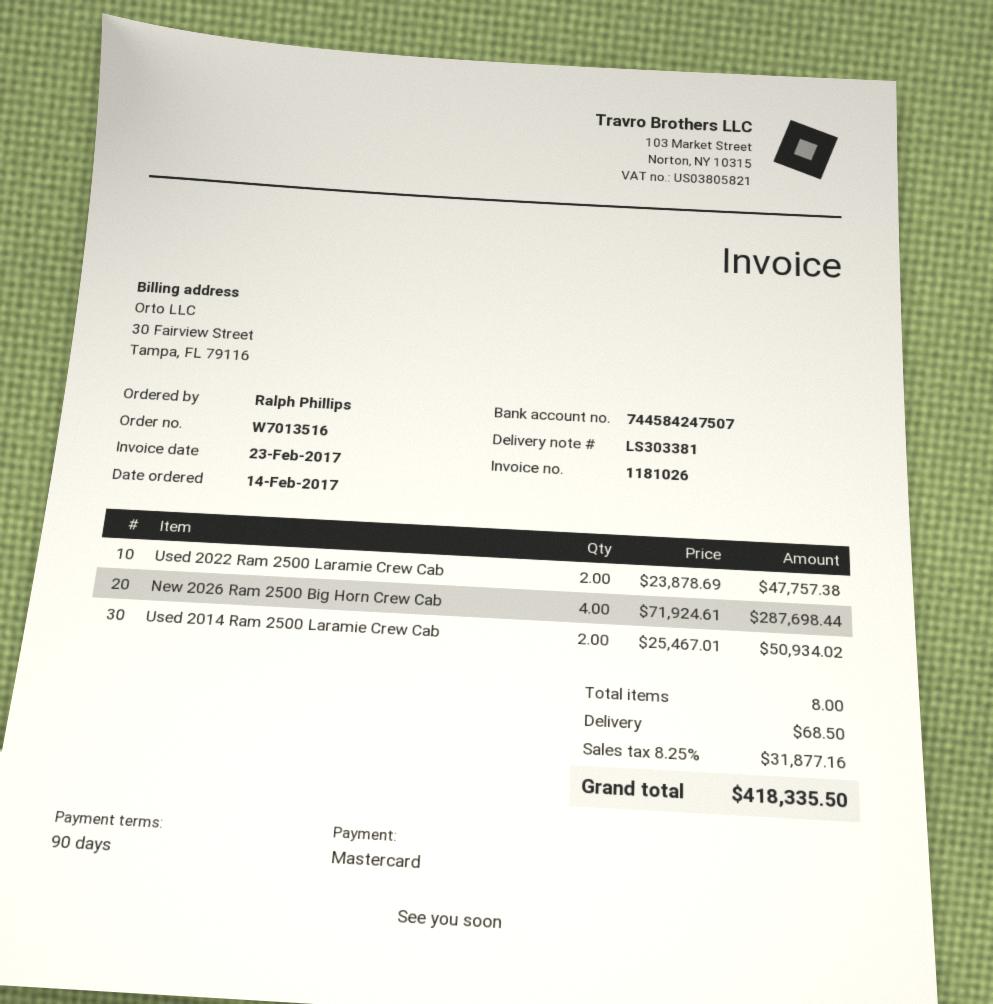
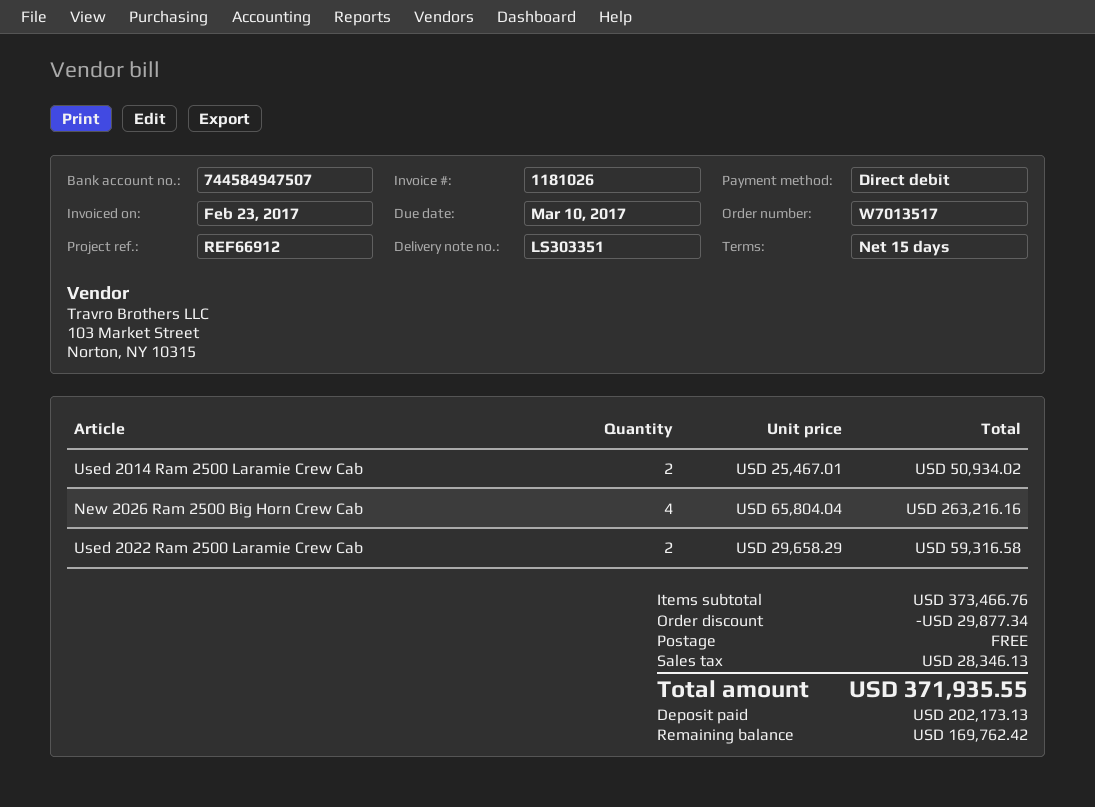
order number: W7013516 -> W7013517
delivery note number: LS303381 -> LS303351
payment terms: 90 days -> 15 days
payment method: Mastercard -> direct debit
bank account: 744584247507 -> 744584947507
Used 2022 Ram 2500 Laramie Crew Cab: 2 x 23878.69 = 47757.38 -> 2 x 29658.29 = 59316.58
New 2026 Ram 2500 Big Horn Crew Cab: 4 x 71924.61 = 287698.44 -> 4 x 65804.04 = 263216.16
discount: none -> 29877.34
shipping: 68.50 -> 0.00
tax: 31877.16 -> 28346.13
total: 418335.50 -> 371935.55

